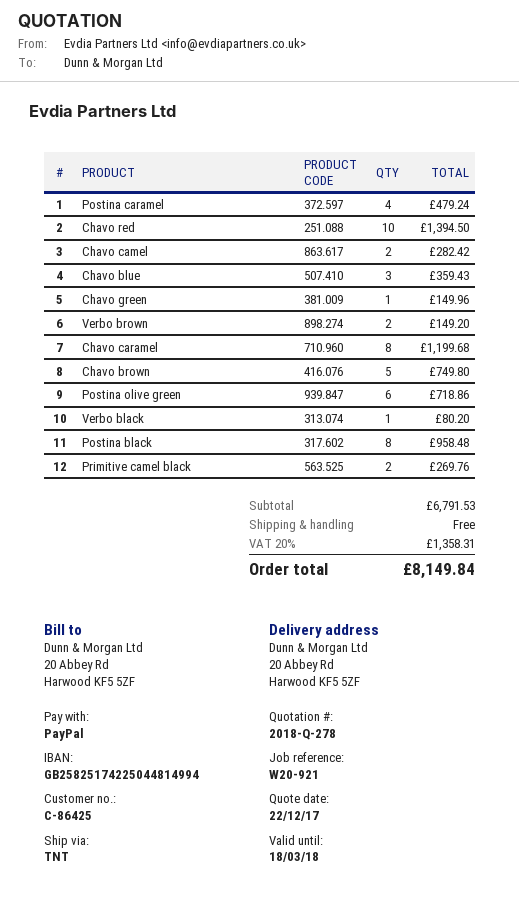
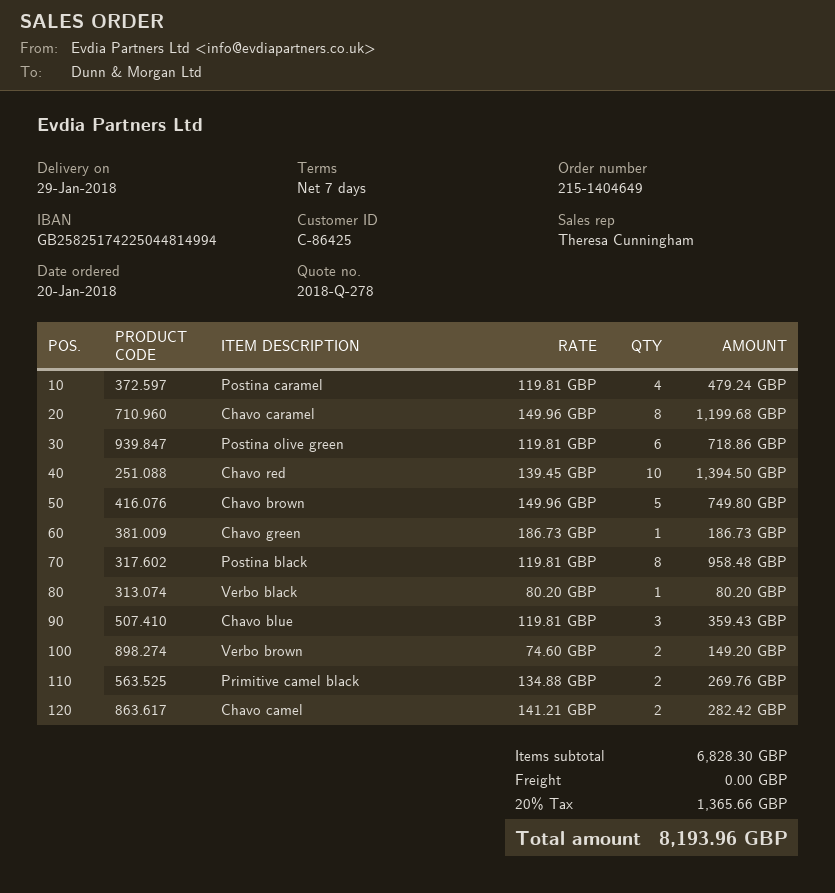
Chavo green: 1 for 149.96 -> 1 for 186.73
subtotal: 6791.53 -> 6828.30
tax: 20% = 1358.31 -> 20% = 1365.66
total: 8149.84 -> 8193.96

